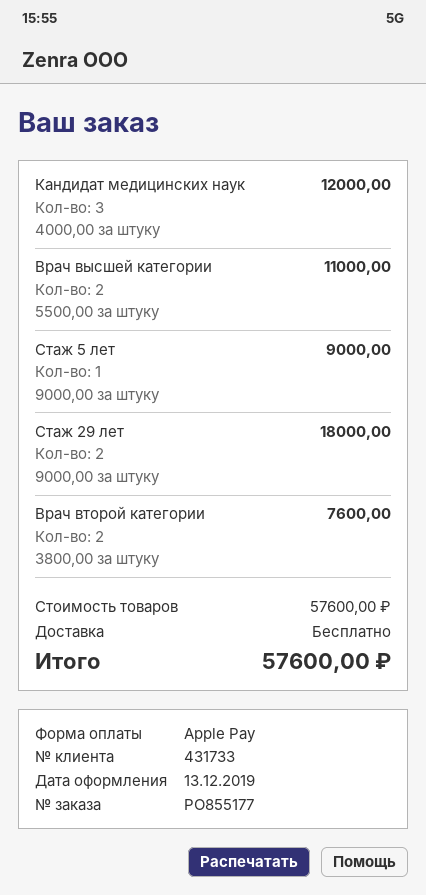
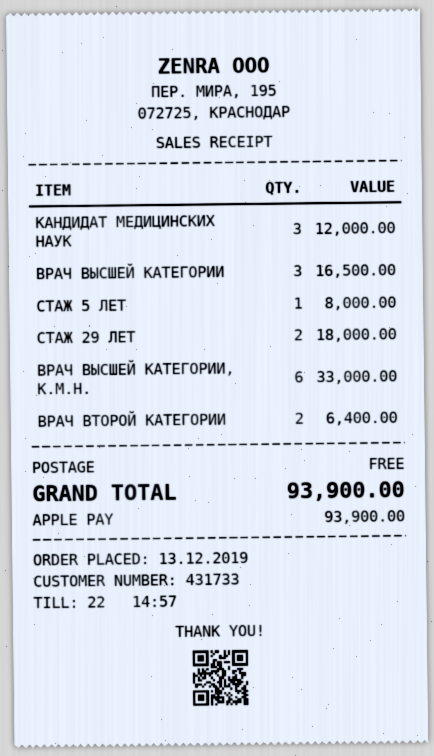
Врач высшей категории: 2 for 11000.00 -> 3 for 16500.00
Стаж 5 лет: 1 for 9000.00 -> 1 for 8000.00
Врач второй категории: 2 for 7600.00 -> 2 for 6400.00
ВРАЧ ВЫСШЕЙ КАТЕГОРИИ, К.М.Н.: none -> 6 for 33000.00
total: 57600.00 -> 93900.00

